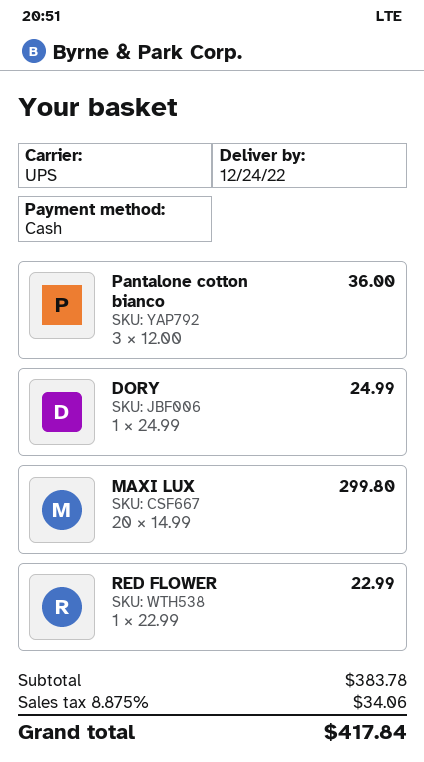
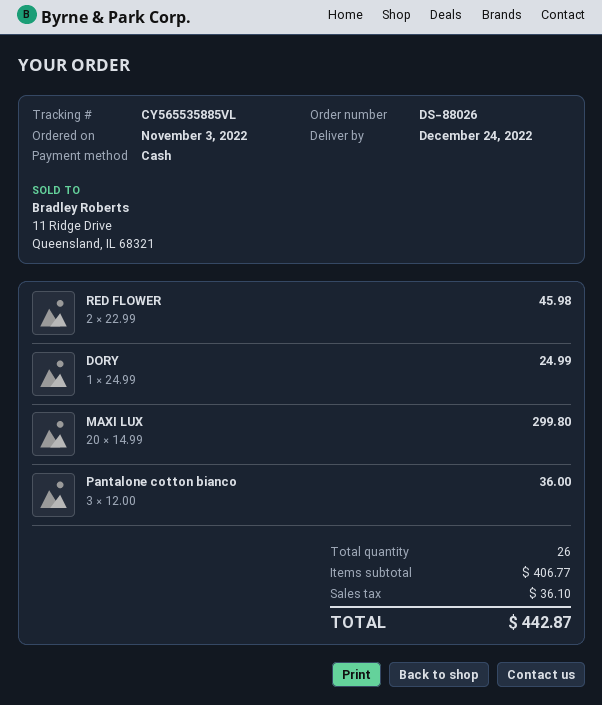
RED FLOWER: 1 x 22.99 = 22.99 -> 2 x 22.99 = 45.98
subtotal: 383.78 -> 406.77
tax: 34.06 -> 36.10
total: 417.84 -> 442.87

